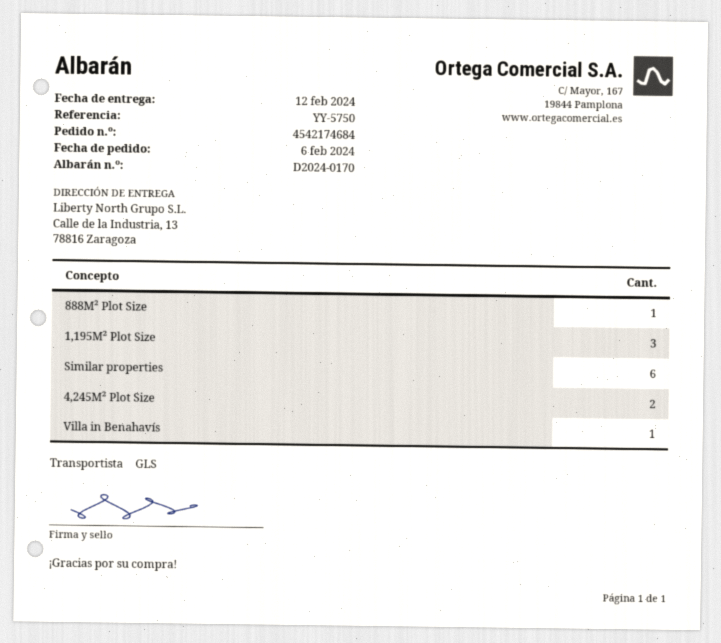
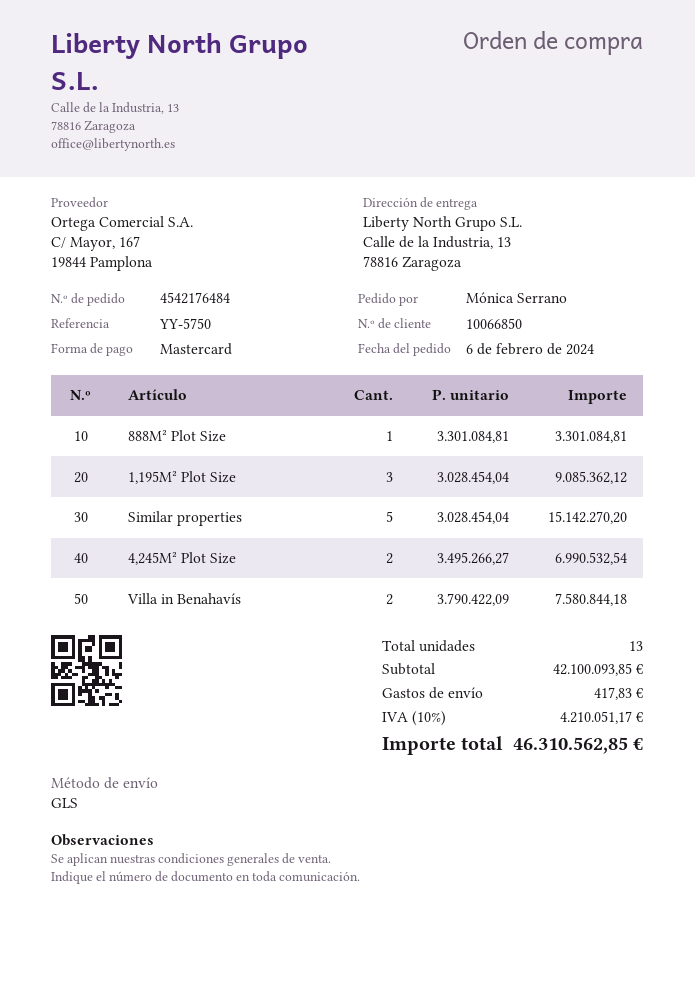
order number: 4542174684 -> 4542176484
Similar properties: 6 -> 5
Villa in Benahavís: 1 -> 2

